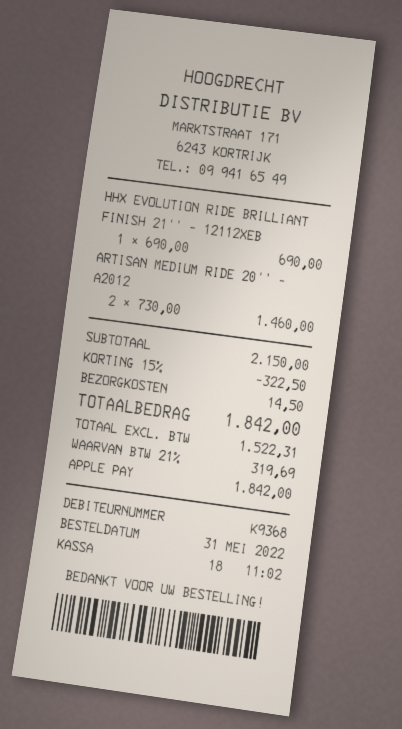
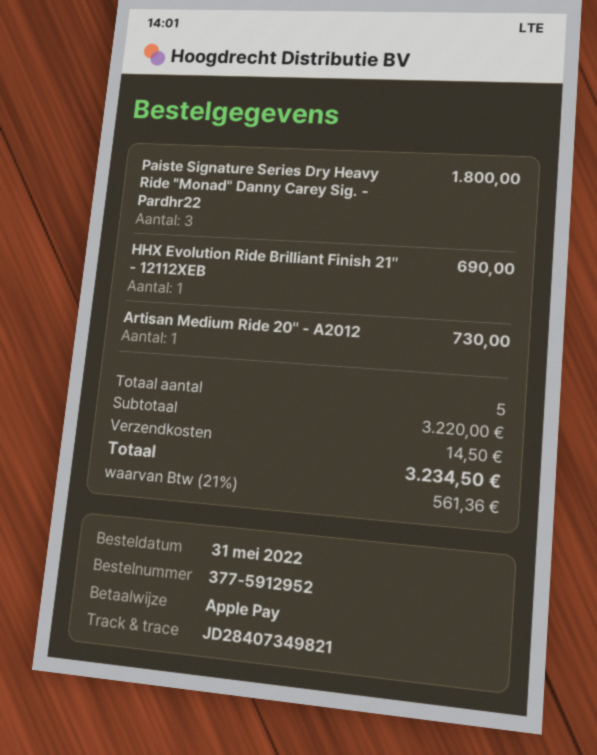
ARTISAN MEDIUM RIDE 20'' - A2012: 2 for 1460.00 -> 1 for 730.00
Paiste Signature Series Dry Heavy Ride "Monad" Danny Carey Sig. - Pardhr22: none -> 3 for 1800.00
subtotal: 2150.00 -> 3220.00
discount: 15% = 322.50 -> none
tax: 21% = 319.69 -> 21% = 561.36
total: 1842.00 -> 3234.50

